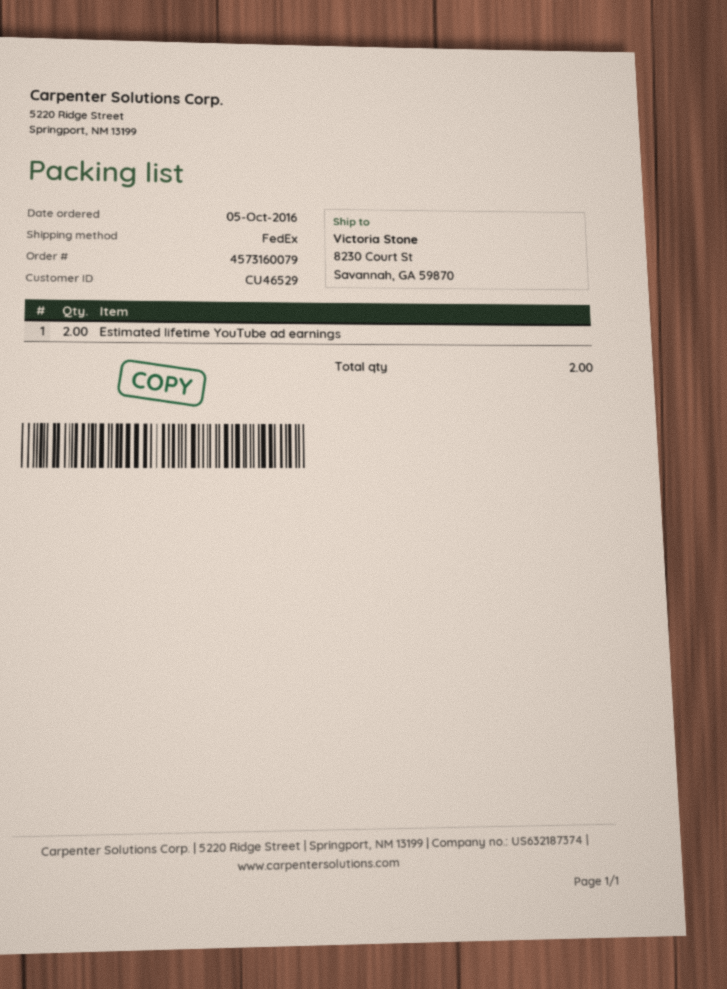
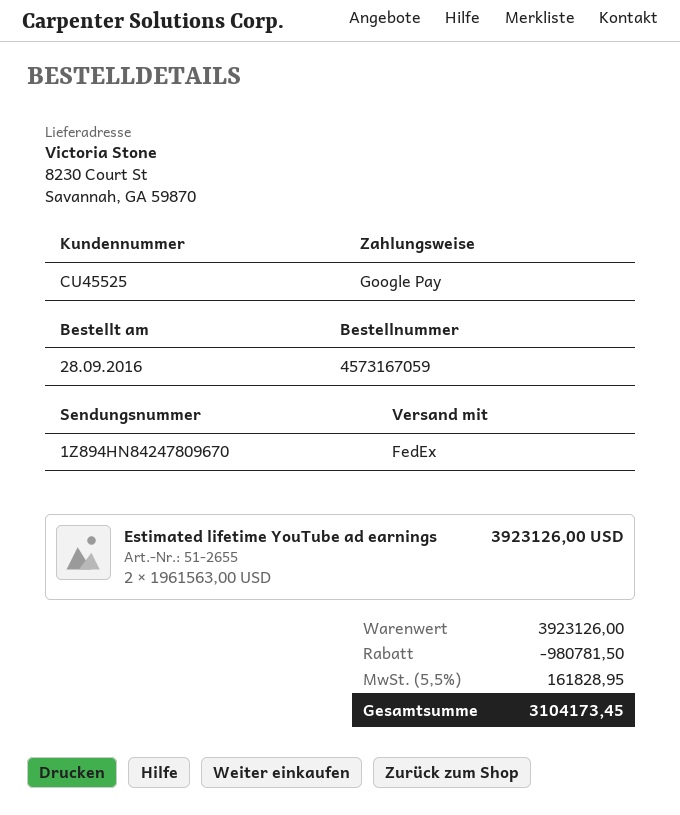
order number: 4573160079 -> 4573167059
order date: 2016-10-05 -> 2016-09-28
customer number: CU46529 -> CU45525

